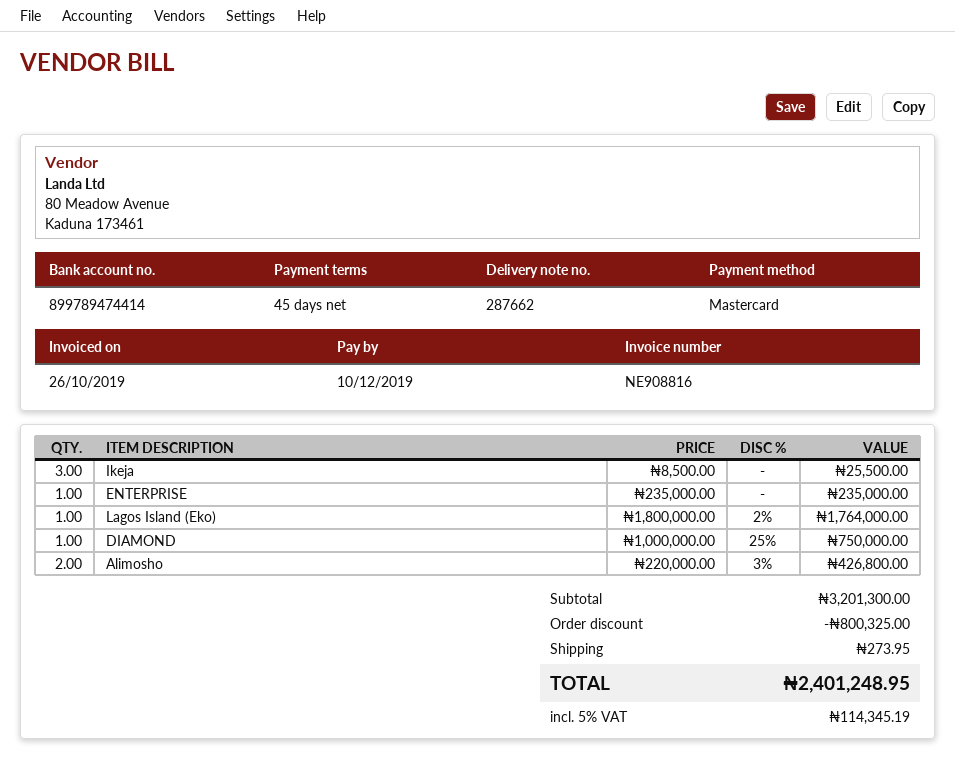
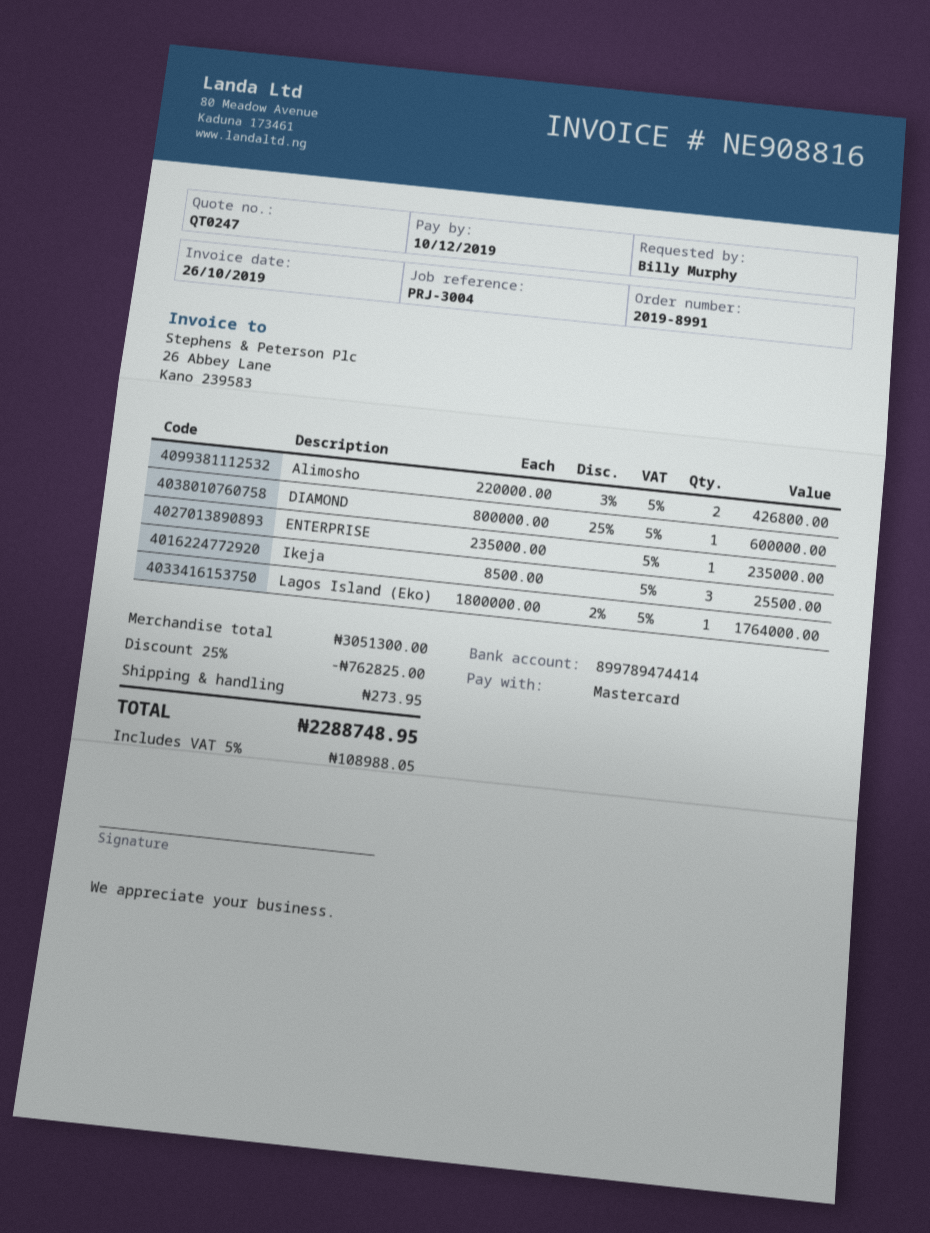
DIAMOND: 1 x 1000000.00 - 25% = 750000.00 -> 1 x 800000.00 - 25% = 600000.00
subtotal: 3201300.00 -> 3051300.00
discount: 800325.00 -> 762825.00
tax: 5% = 114345.19 -> 5% = 108988.05
total: 2401248.95 -> 2288748.95

